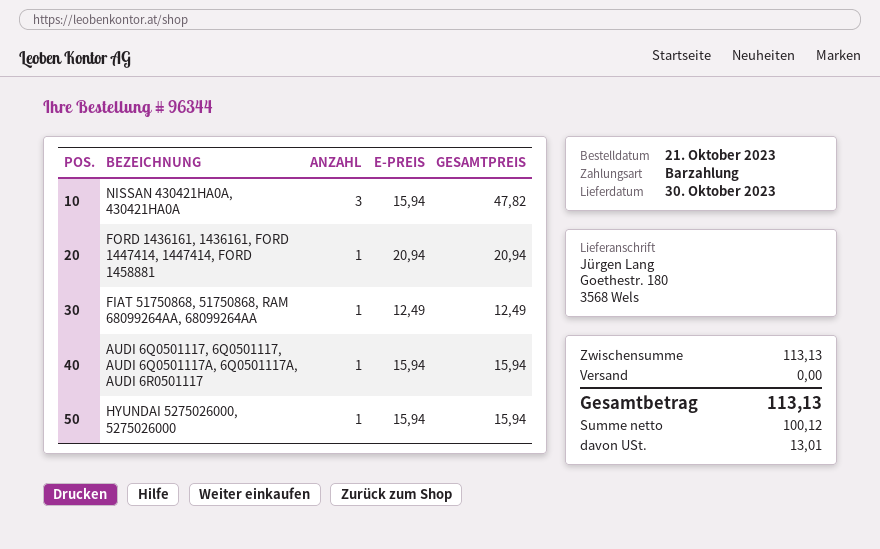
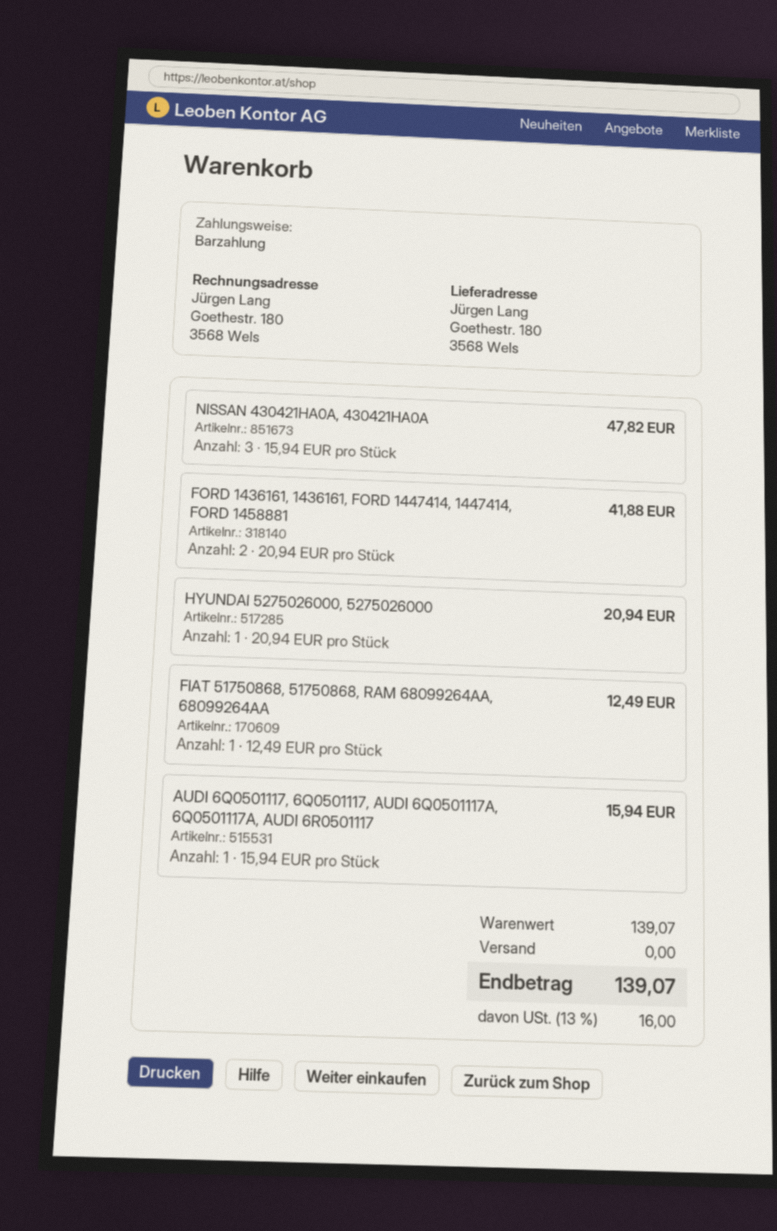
FORD 1436161, 1436161, FORD 1447414, 1447414, FORD 1458881: 1 x 20.94 = 20.94 -> 2 x 20.94 = 41.88
HYUNDAI 5275026000, 5275026000: 1 x 15.94 = 15.94 -> 1 x 20.94 = 20.94
subtotal: 113.13 -> 139.07
tax: 13.01 -> 16.00
total: 113.13 -> 139.07

